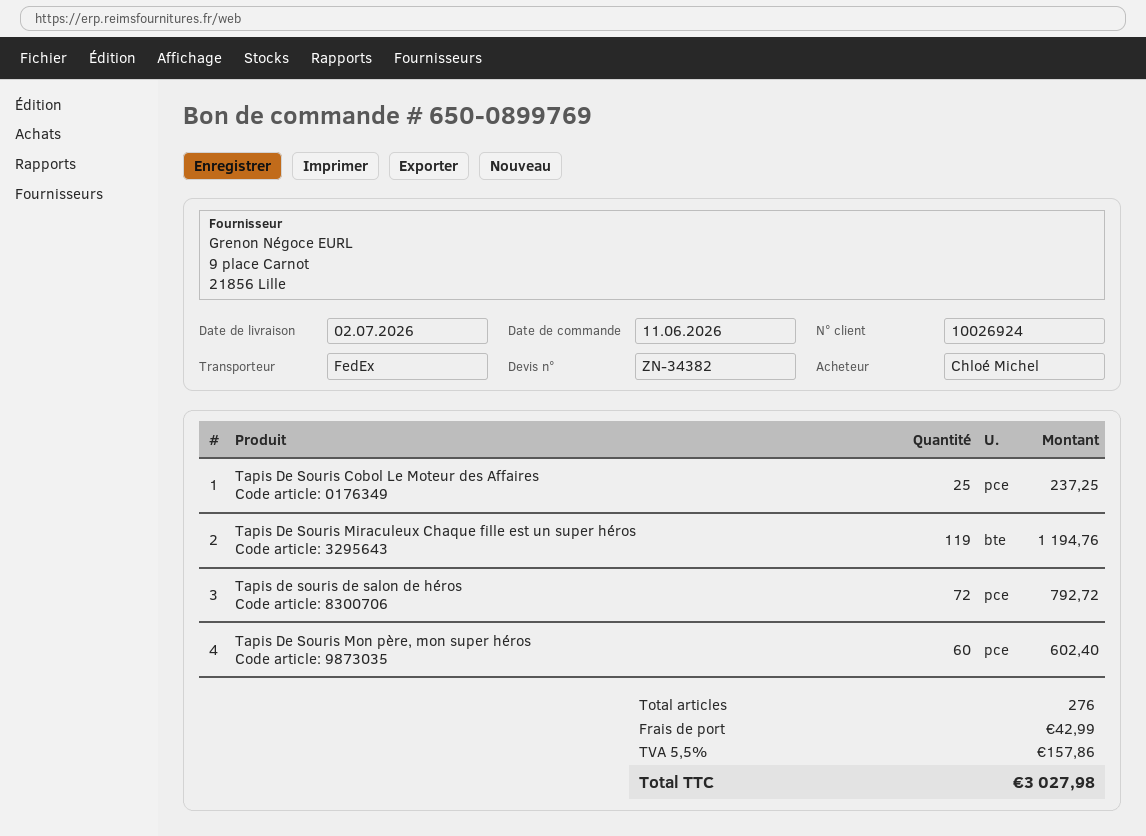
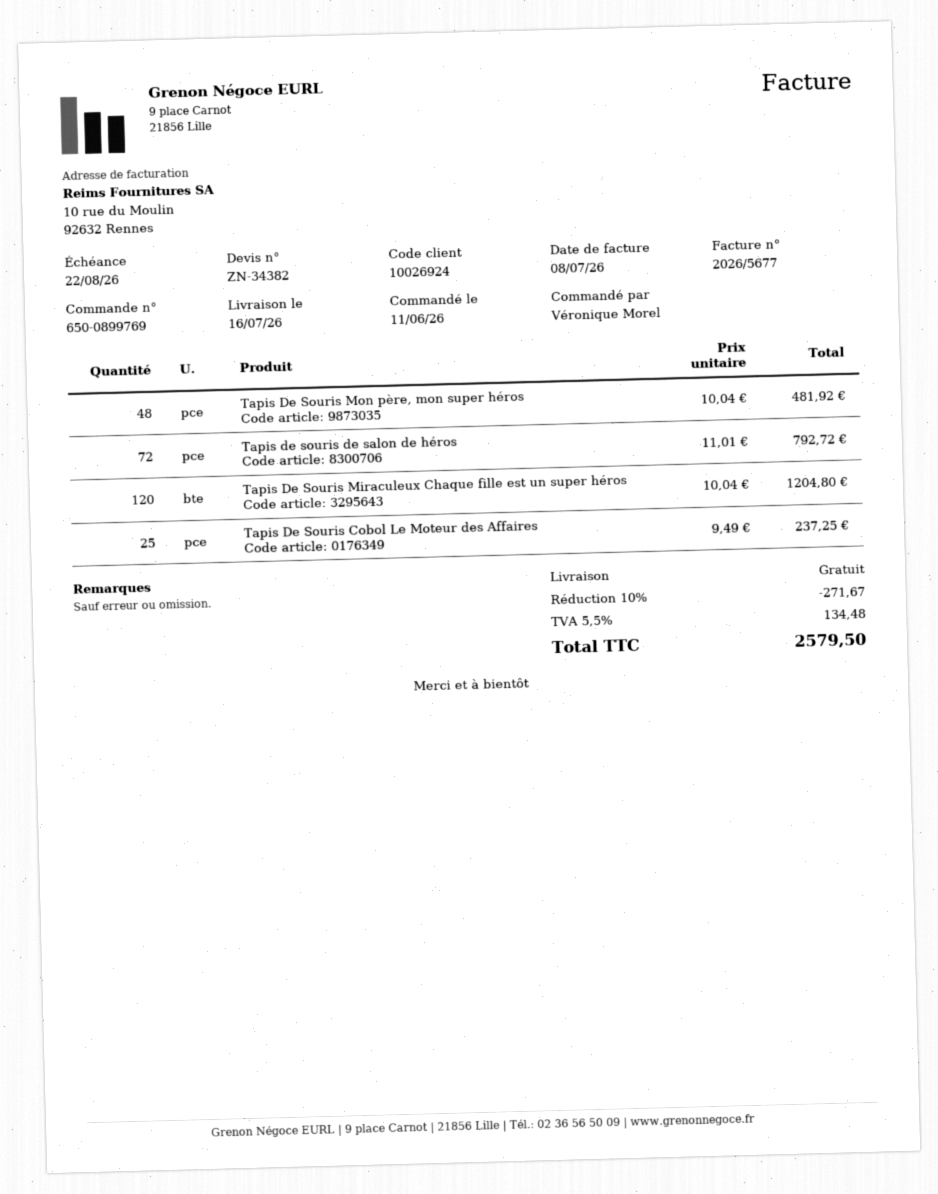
delivery date: 2026-07-02 -> 2026-07-16
ordered by: Chloé Michel -> Véronique Morel
Tapis De Souris Miraculeux Chaque fille est un super héros: 119 for 1194.76 -> 120 for 1204.80
Tapis De Souris Mon père, mon super héros: 60 for 602.40 -> 48 for 481.92
discount: none -> 10% = 271.67
shipping: 42.99 -> 0.00
tax: 5.5% = 157.86 -> 5.5% = 134.48
total: 3027.98 -> 2579.50

